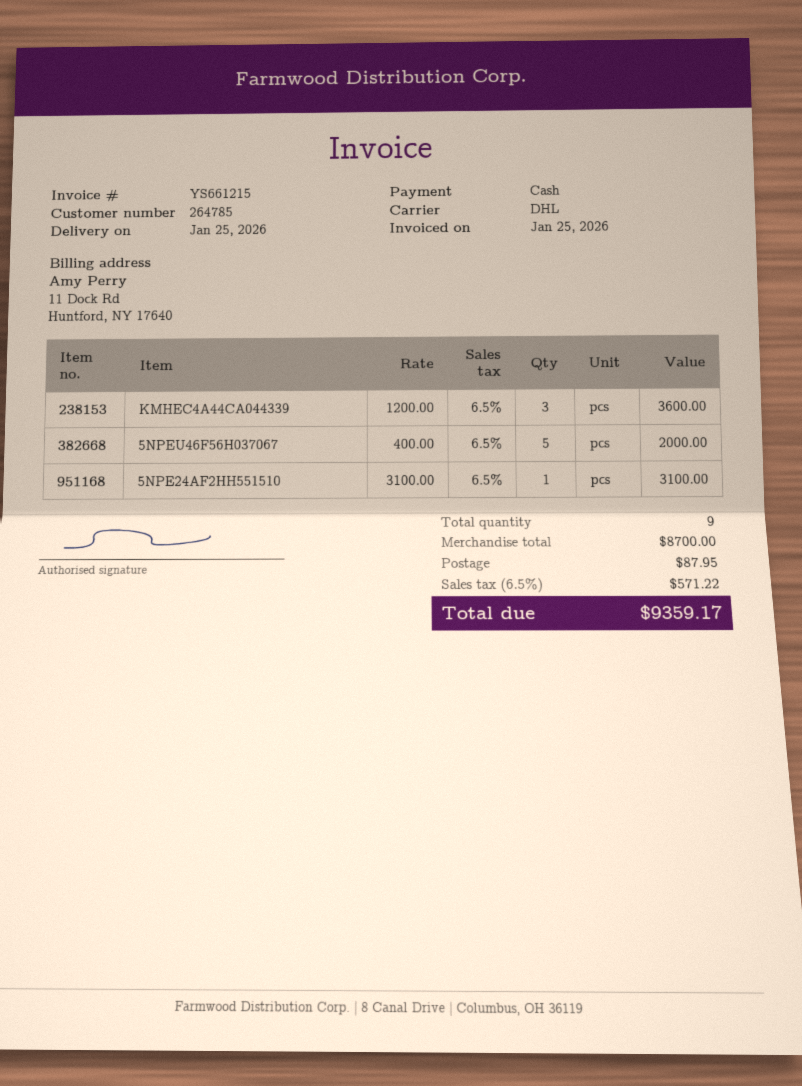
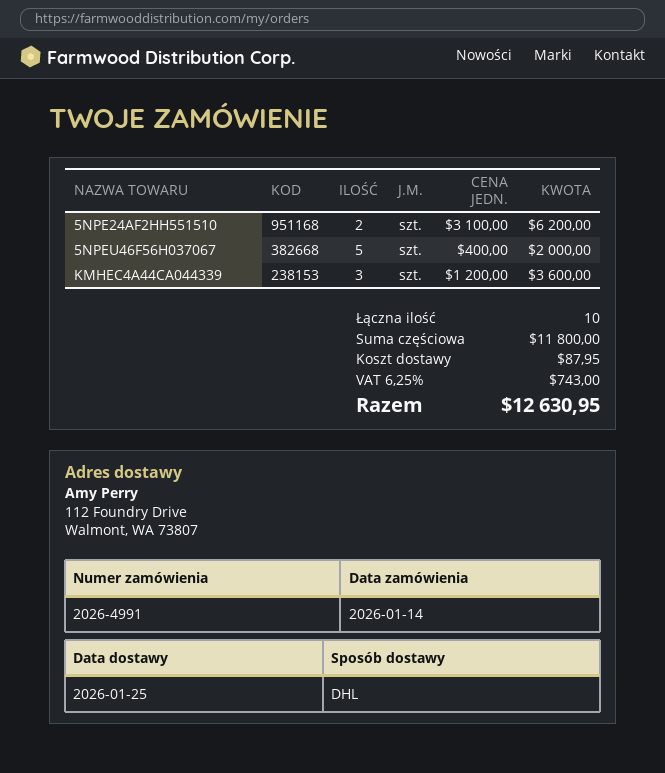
5NPE24AF2HH551510: 1 x 3100.00 = 3100.00 -> 2 x 3100.00 = 6200.00
total quantity: 9 -> 10
subtotal: 8700.00 -> 11800.00
tax: 6.5% = 571.22 -> 6.25% = 743.00
total: 9359.17 -> 12630.95

